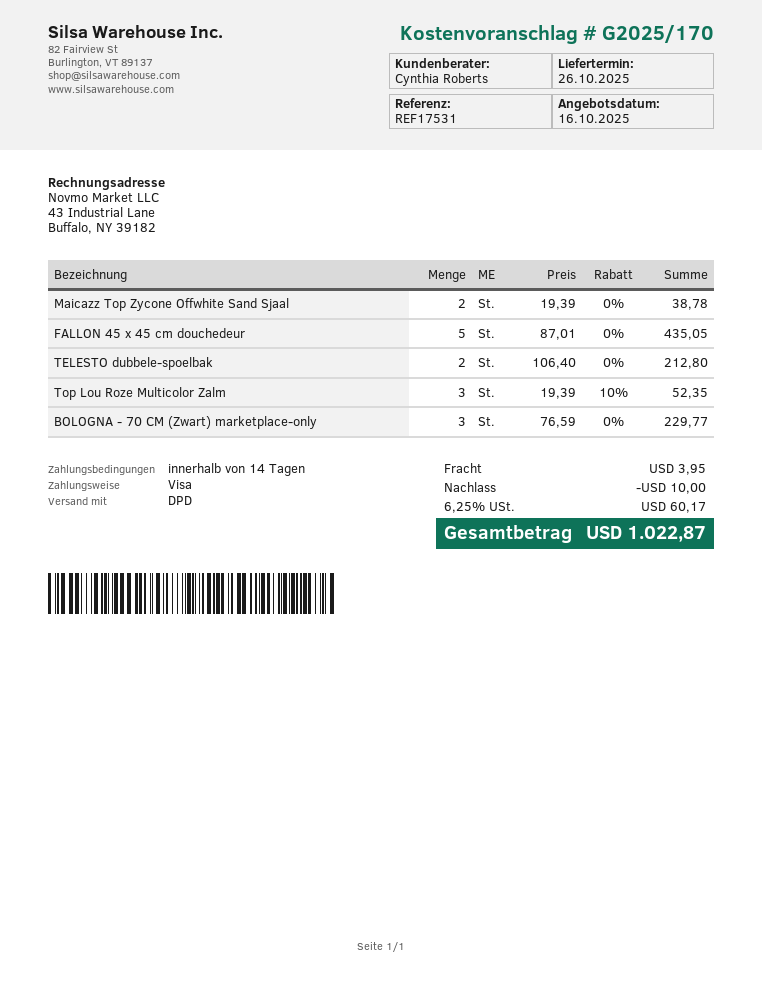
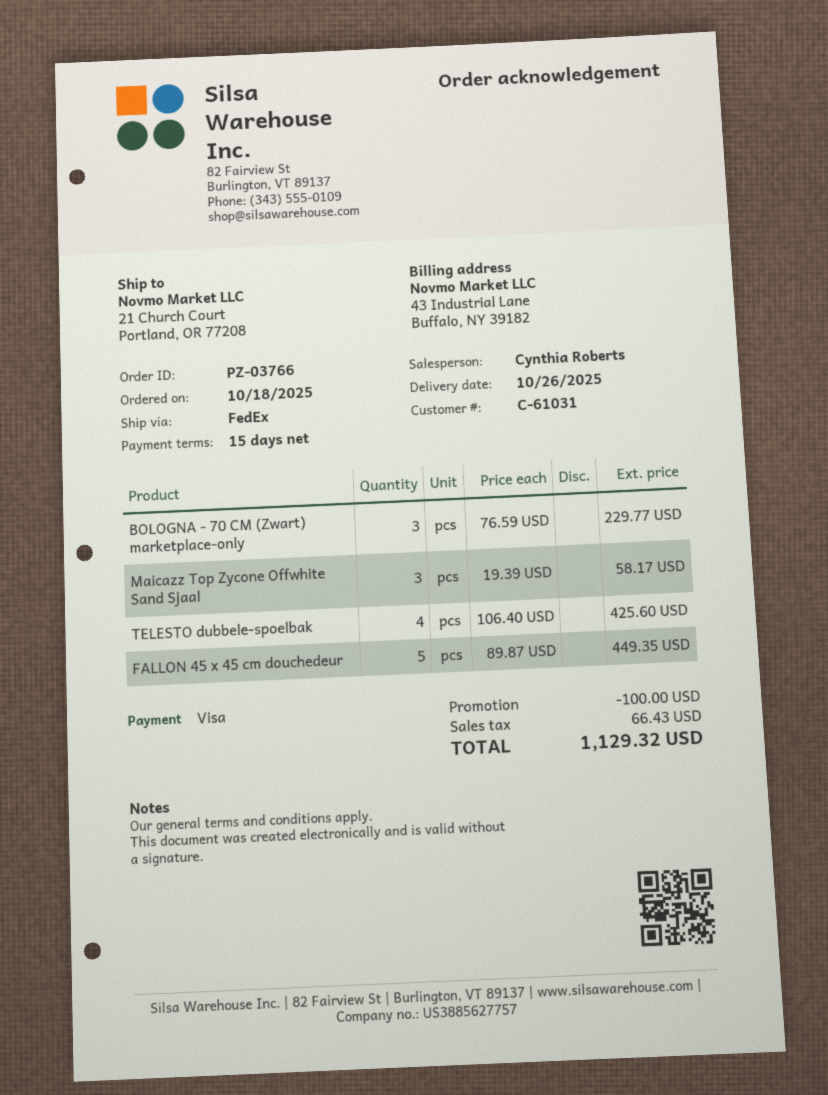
payment terms: 14 days -> 15 days
shipping method: DPD -> FedEx
Maicazz Top Zycone Offwhite Sand Sjaal: 2 x 19.39 = 38.78 -> 3 x 19.39 = 58.17
FALLON 45 x 45 cm douchedeur: 5 x 87.01 = 435.05 -> 5 x 89.87 = 449.35
TELESTO dubbele-spoelbak: 2 x 106.40 = 212.80 -> 4 x 106.40 = 425.60
Top Lou Roze Multicolor Zalm: 3 x 19.39 - 10% = 52.35 -> none
discount: 10.00 -> 100.00
shipping: 3.95 -> none
tax: 60.17 -> 66.43
total: 1022.87 -> 1129.32

